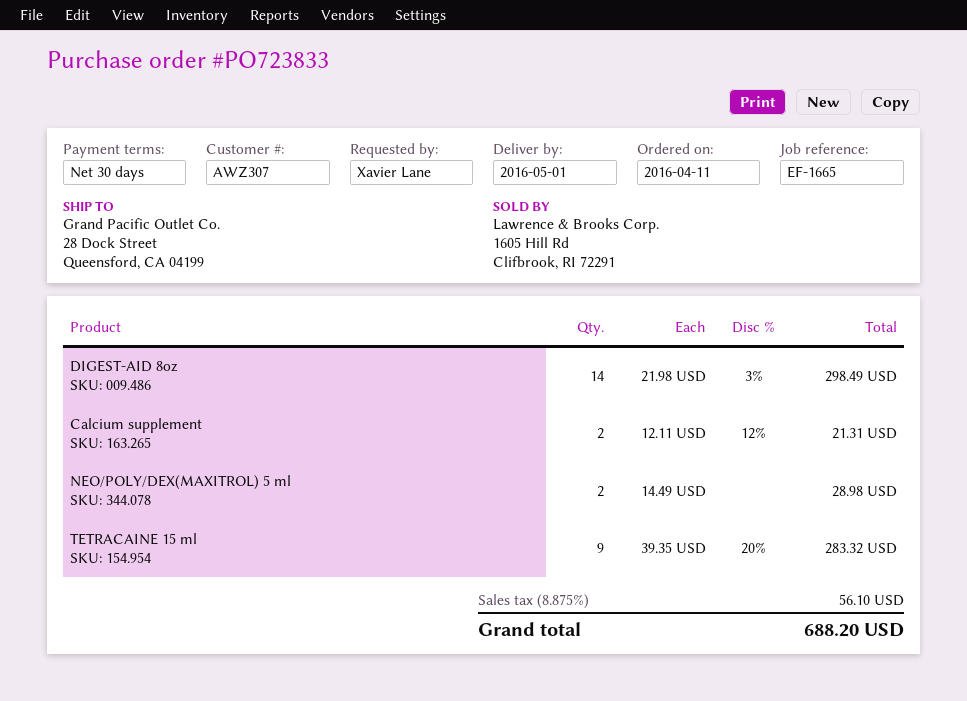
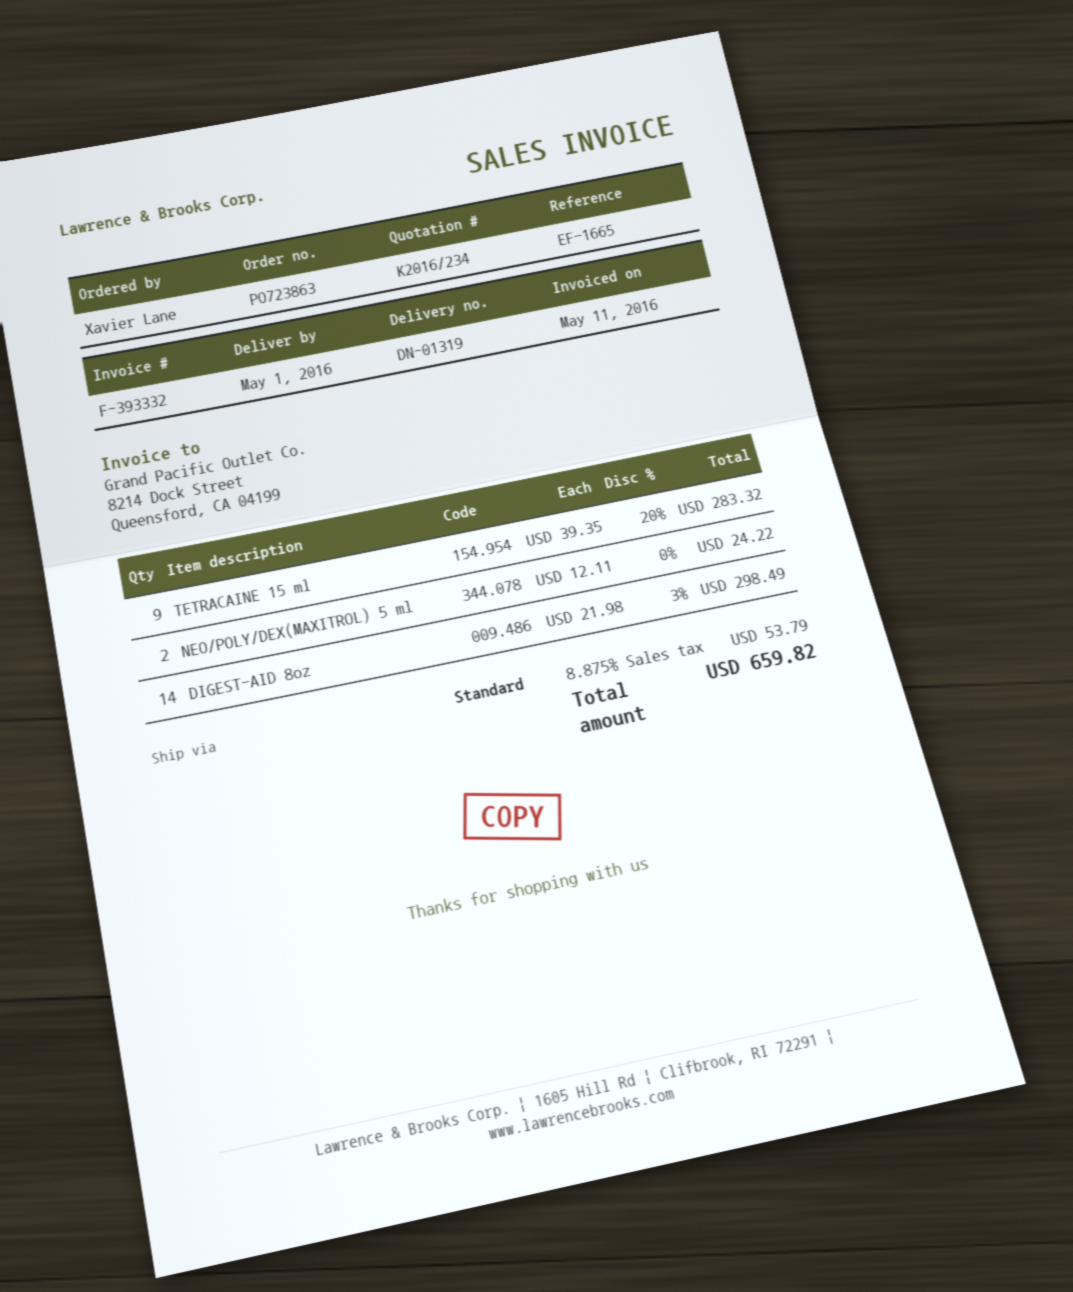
order number: PO723833 -> PO723863
Calcium supplement: 2 x 12.11 - 12% = 21.31 -> none
NEO/POLY/DEX(MAXITROL) 5 ml: 2 x 14.49 = 28.98 -> 2 x 12.11 = 24.22
tax: 8.875% = 56.10 -> 8.875% = 53.79
total: 688.20 -> 659.82

